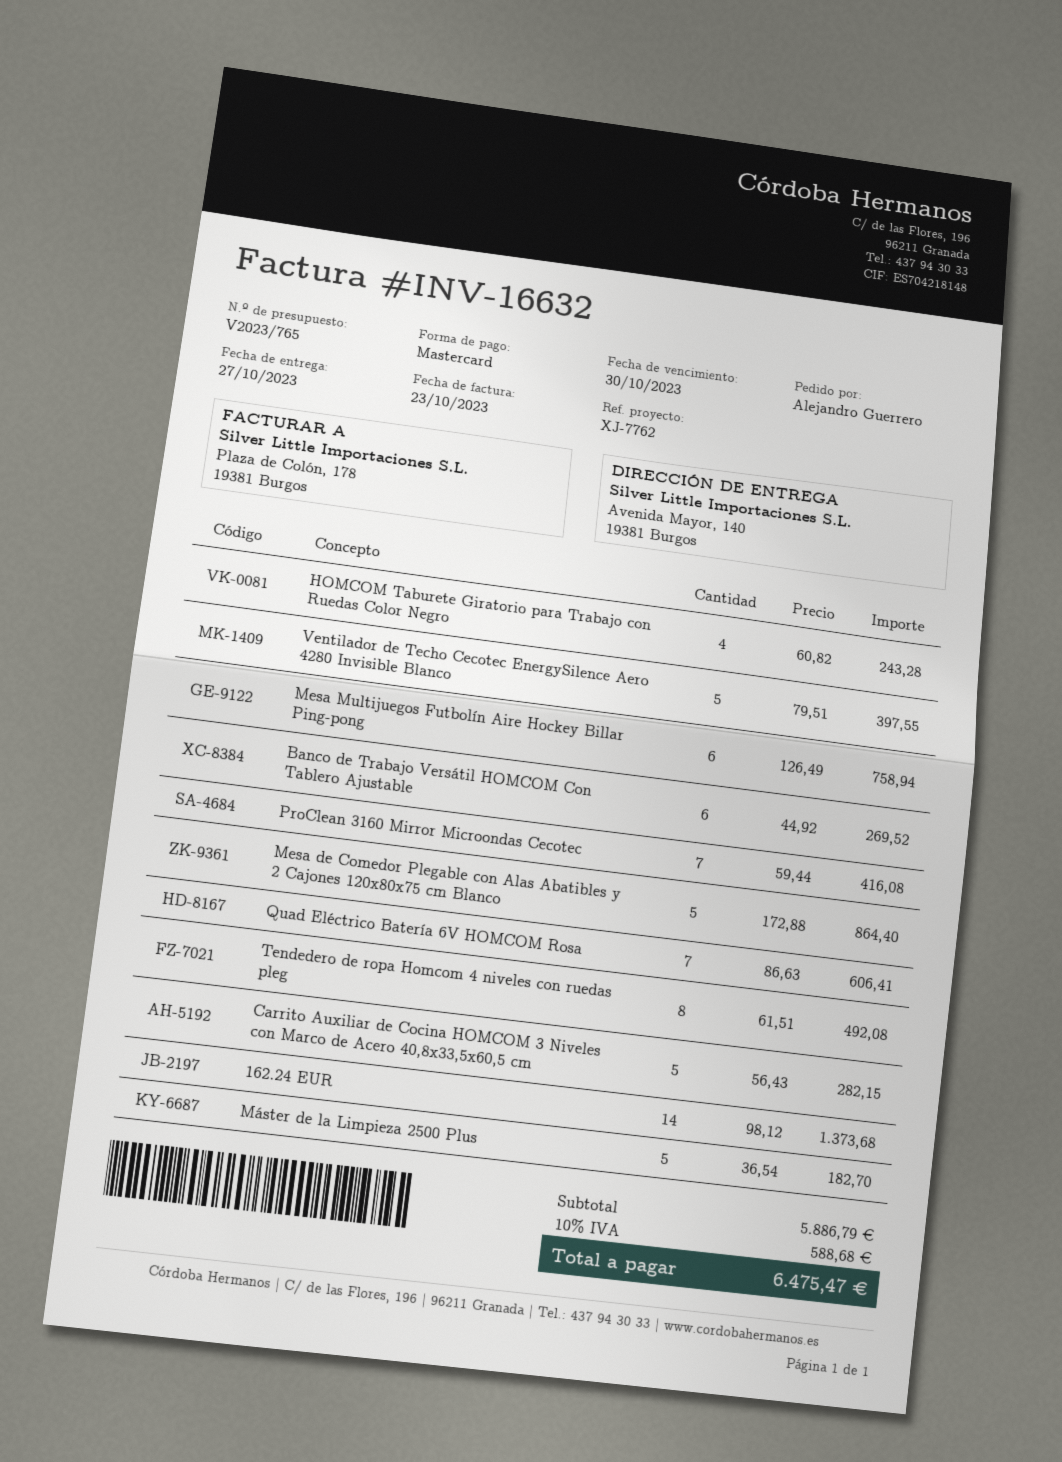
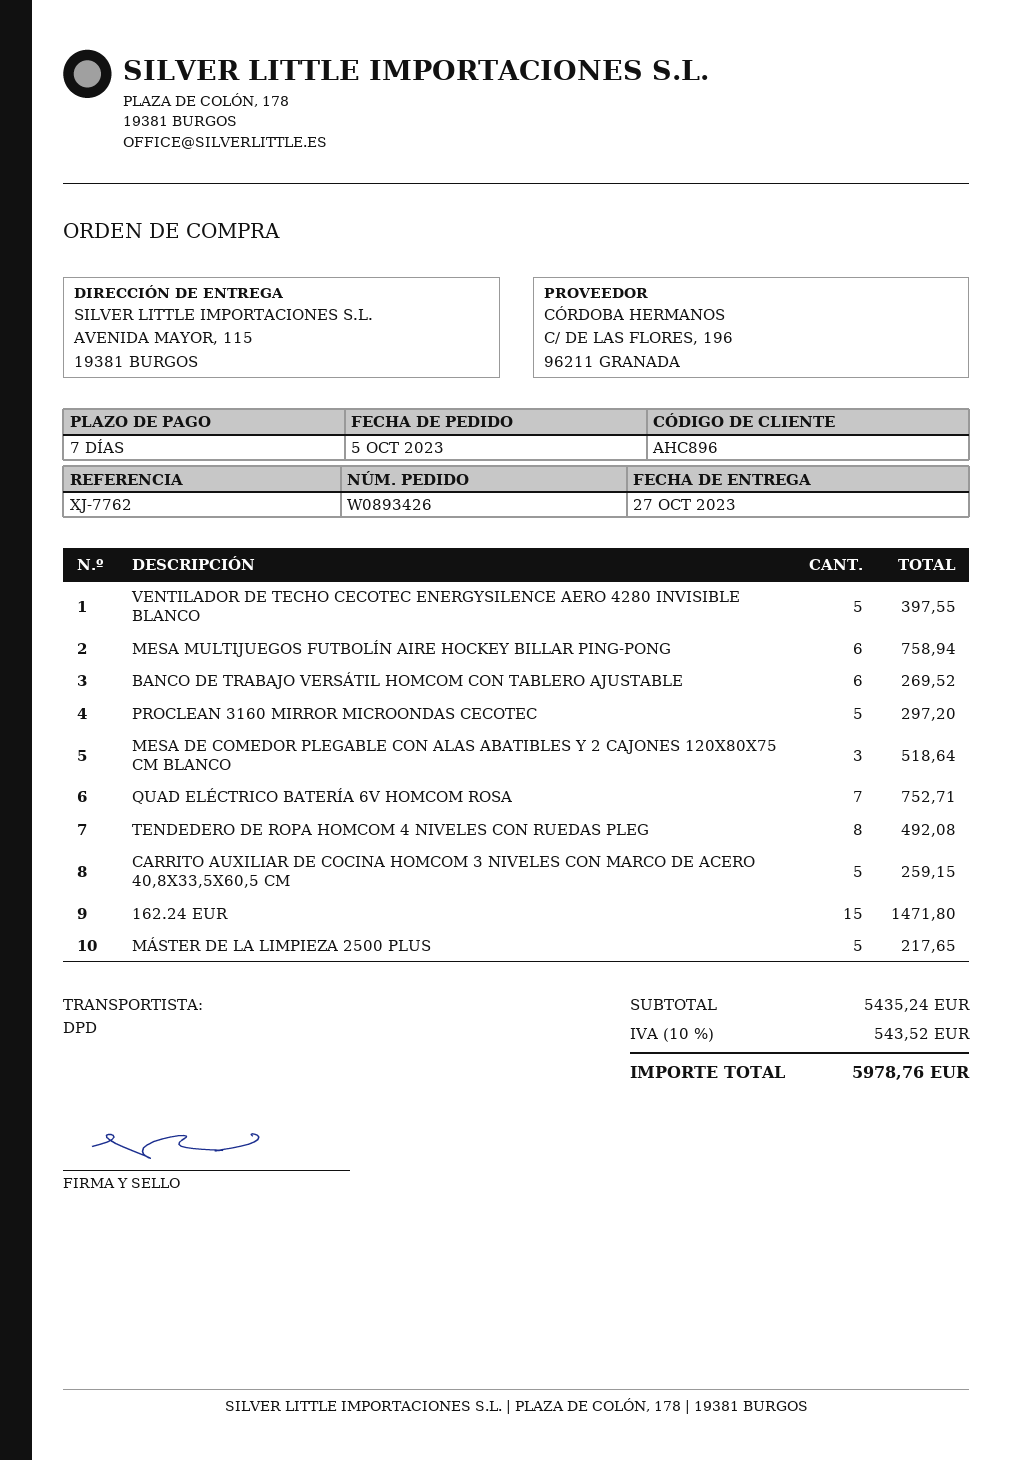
ship to: Avenida Mayor, 140, 19381 Burgos -> AVENIDA MAYOR, 115, 19381 BURGOS
HOMCOM Taburete Giratorio para Trabajo con Ruedas Color Negro: 4 for 243.28 -> none
ProClean 3160 Mirror Microondas Cecotec: 7 for 416.08 -> 5 for 297.20
Mesa de Comedor Plegable con Alas Abatibles y 2 Cajones 120x80x75 cm Blanco: 5 for 864.40 -> 3 for 518.64
Quad Eléctrico Batería 6V HOMCOM Rosa: 7 for 606.41 -> 7 for 752.71
Carrito Auxiliar de Cocina HOMCOM 3 Niveles con Marco de Acero 40,8x33,5x60,5 cm: 5 for 282.15 -> 5 for 259.15
162.24 EUR: 14 for 1373.68 -> 15 for 1471.80
Máster de la Limpieza 2500 Plus: 5 for 182.70 -> 5 for 217.65
subtotal: 5886.79 -> 5435.24
tax: 10% = 588.68 -> 10% = 543.52
total: 6475.47 -> 5978.76

